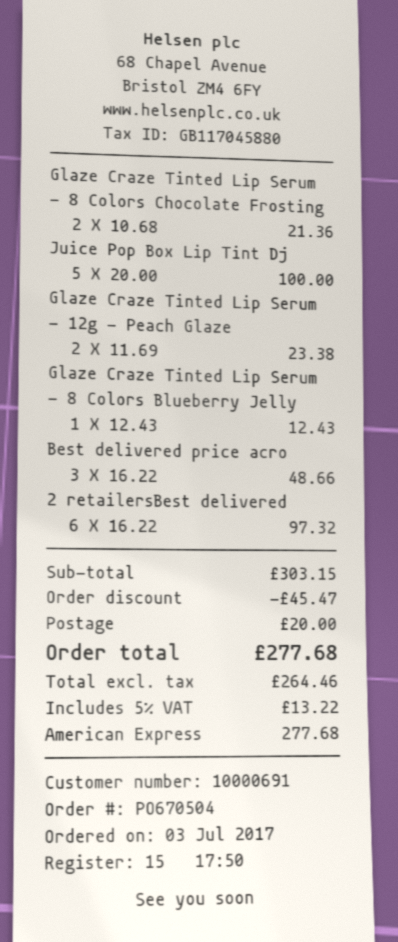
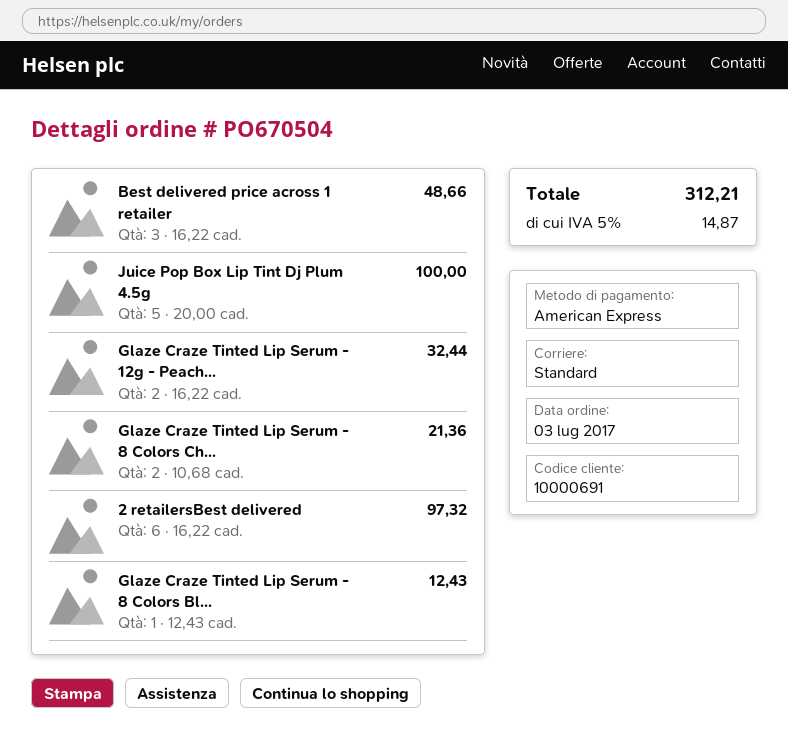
Glaze Craze Tinted Lip Serum - 12g - Peach Glaze: 2 x 11.69 = 23.38 -> 2 x 16.22 = 32.44
discount: 45.47 -> none
shipping: 20.00 -> none
tax: 5% = 13.22 -> 5% = 14.87
total: 277.68 -> 312.21

